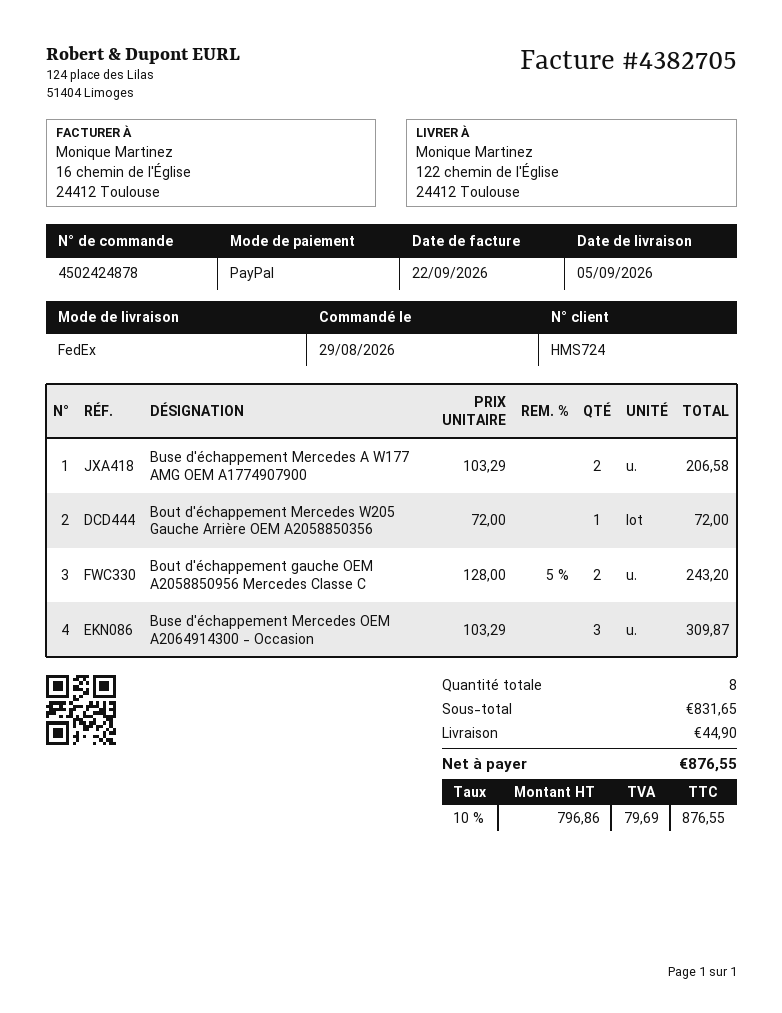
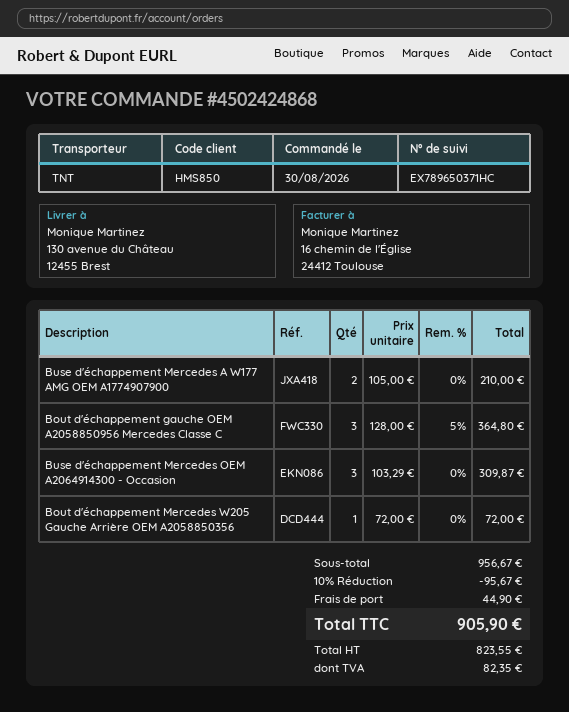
order number: 4502424878 -> 4502424868
order date: 2026-08-29 -> 2026-08-30
customer number: HMS724 -> HMS850
shipping method: FedEx -> TNT
ship to: 122 chemin de l'Église, 24412 Toulouse -> 130 avenue du Château, 12455 Brest
Buse d'échappement Mercedes A W177 AMG OEM A1774907900: 2 x 103.29 = 206.58 -> 2 x 105.00 = 210.00
Bout d'échappement gauche OEM A2058850956 Mercedes Classe C: 2 x 128.00 - 5% = 243.20 -> 3 x 128.00 - 5% = 364.80
subtotal: 831.65 -> 956.67
discount: none -> 10% = 95.67
net: 796.86 -> 823.55
tax: 79.69 -> 82.35
total: 876.55 -> 905.90

